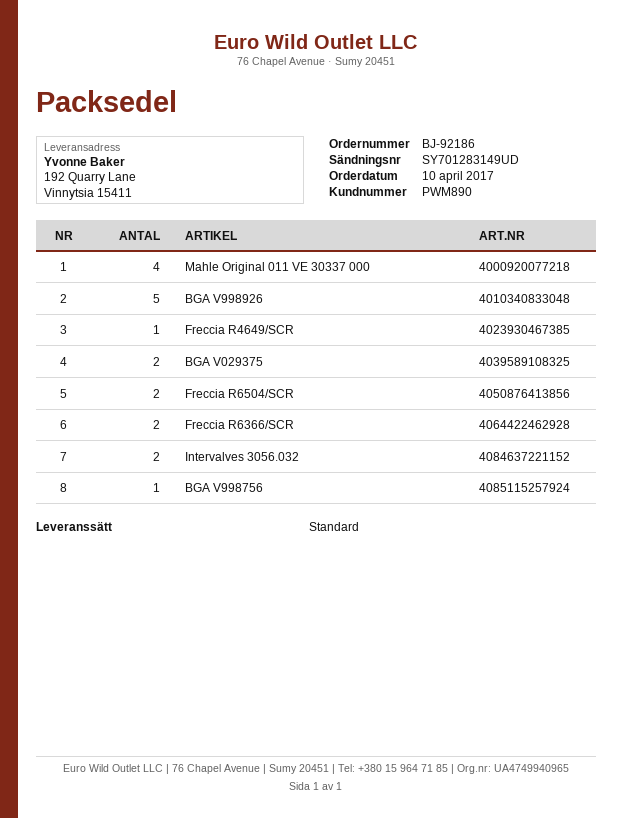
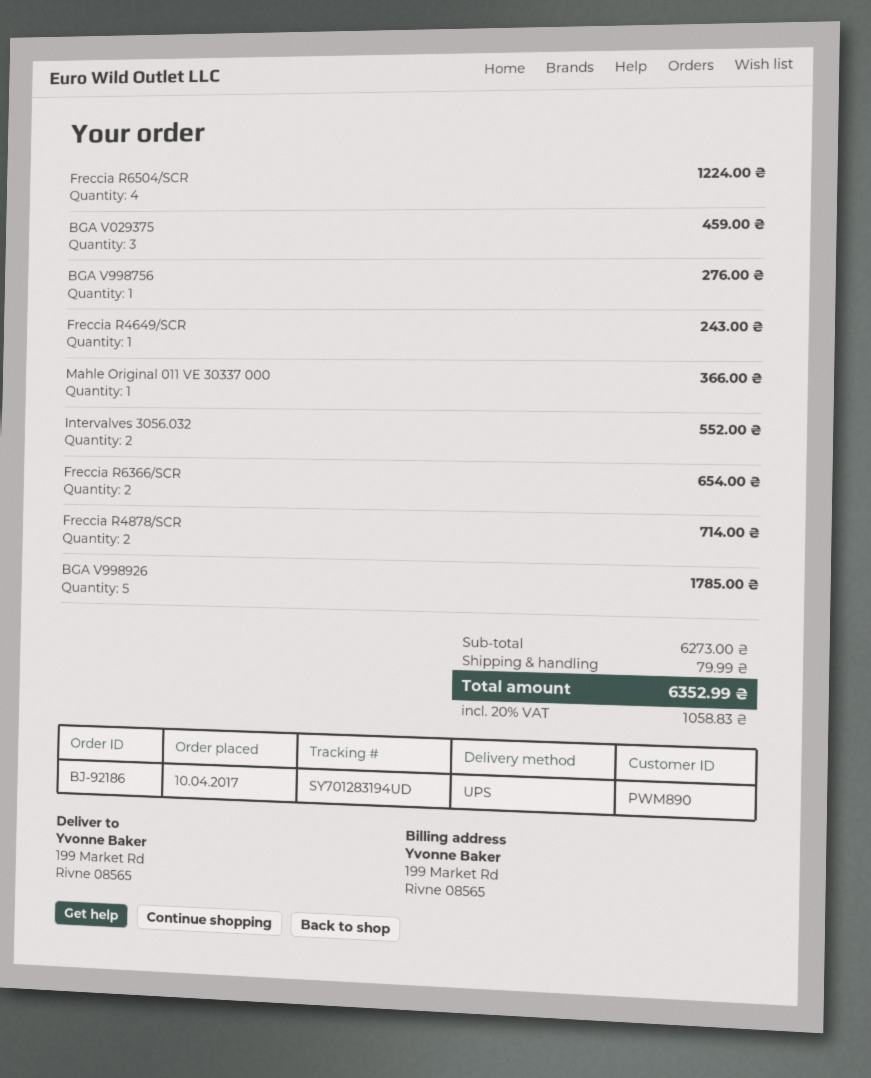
shipping method: standard -> UPS
tracking number: SY701283149UD -> SY701283194UD
ship to: 192 Quarry Lane, Vinnytsia 15411 -> 199 Market Rd, Rivne 08565
Mahle Original 011 VE 30337 000: 4 -> 1
BGA V029375: 2 -> 3
Freccia R6504/SCR: 2 -> 4
Freccia R4878/SCR: none -> 2

